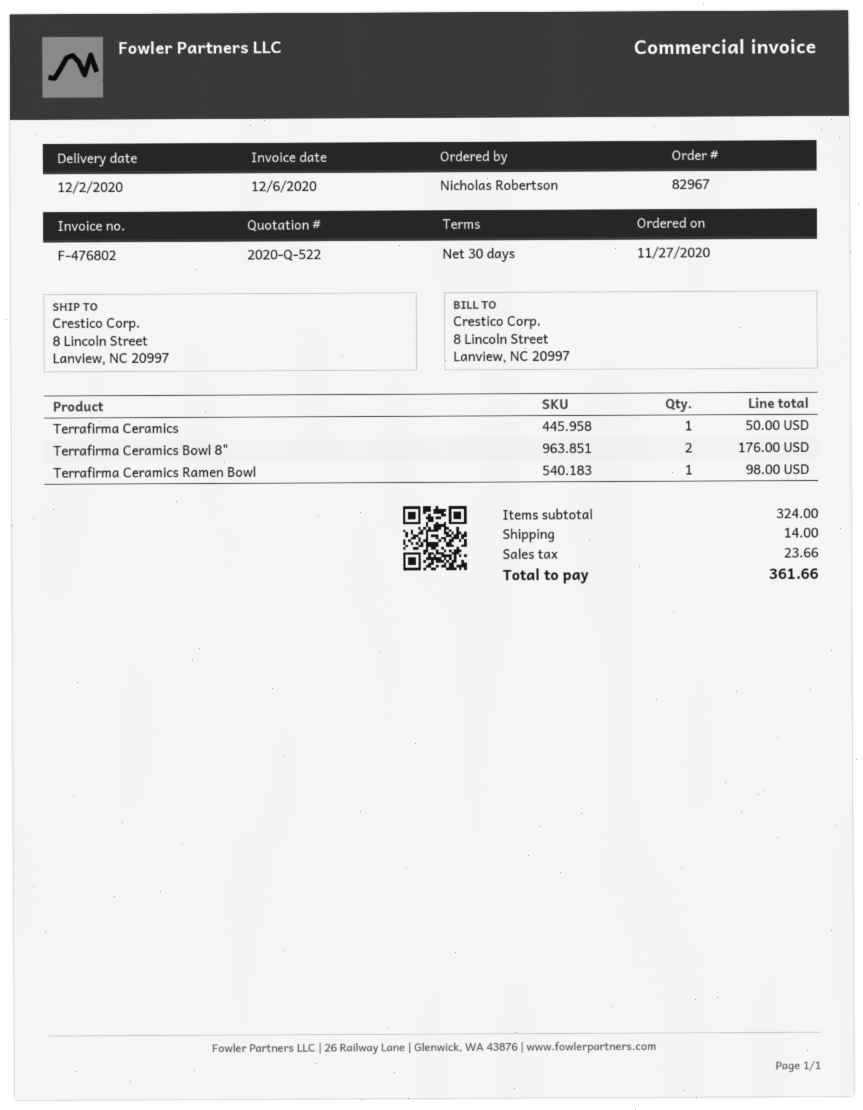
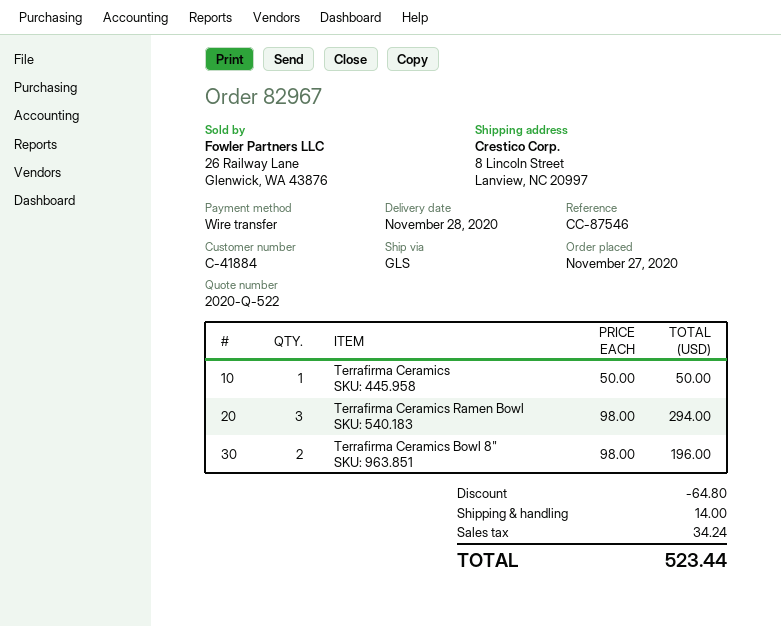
delivery date: 2020-12-02 -> 2020-11-28
Terrafirma Ceramics Bowl 8": 2 for 176.00 -> 2 for 196.00
Terrafirma Ceramics Ramen Bowl: 1 for 98.00 -> 3 for 294.00
discount: none -> 64.80
tax: 23.66 -> 34.24
total: 361.66 -> 523.44

